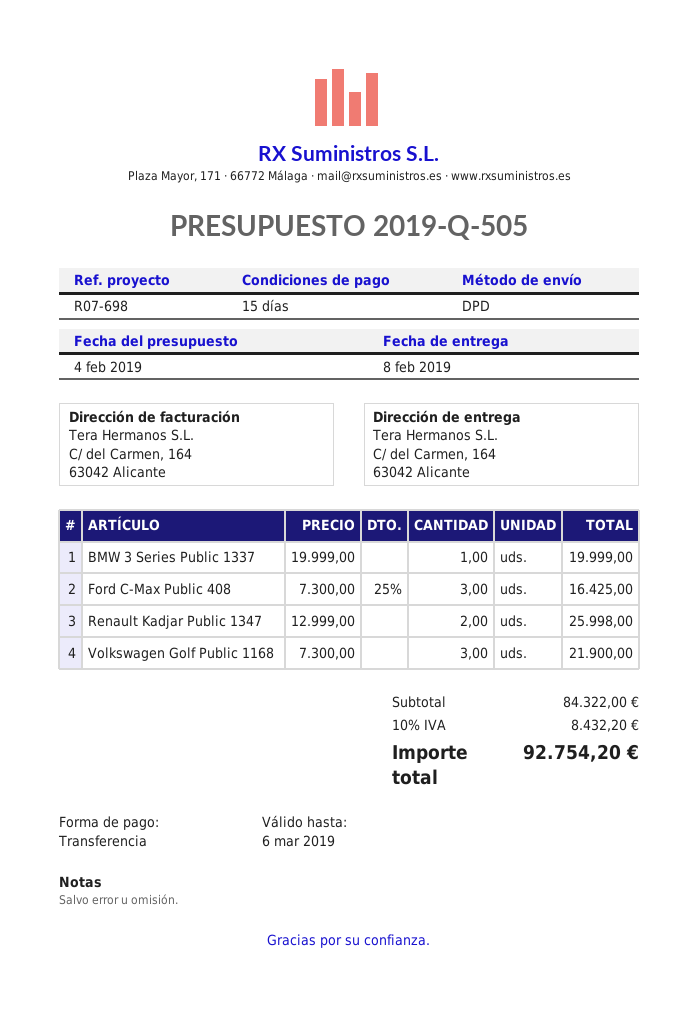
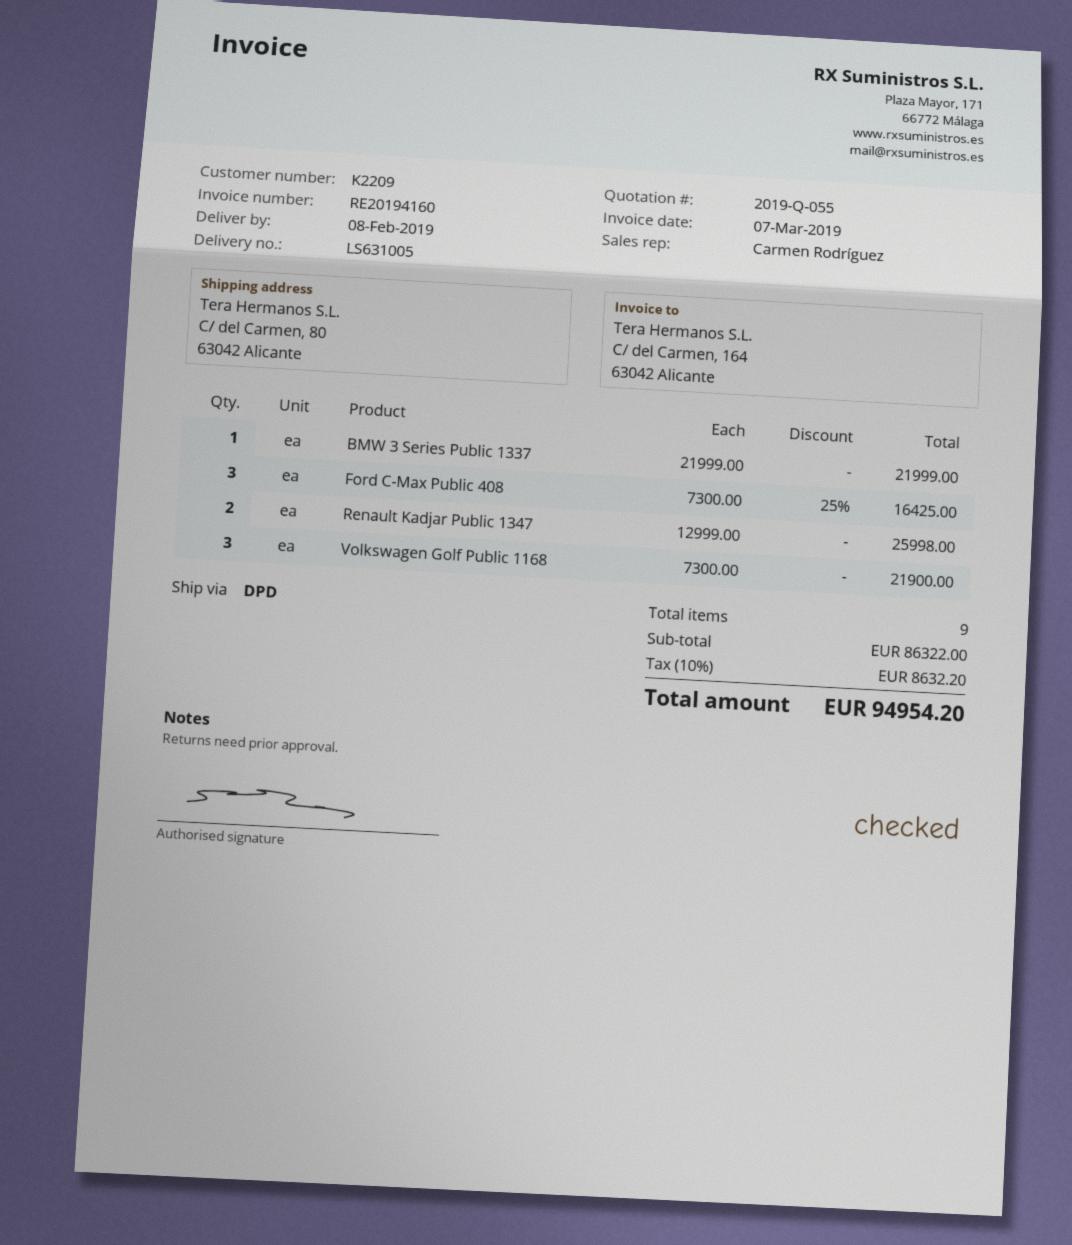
quote number: 2019-Q-505 -> 2019-Q-055
ship to: C/ del Carmen, 164, 63042 Alicante -> C/ del Carmen, 80, 63042 Alicante
BMW 3 Series Public 1337: 1 x 19999.00 = 19999.00 -> 1 x 21999.00 = 21999.00
subtotal: 84322.00 -> 86322.00
tax: 10% = 8432.20 -> 10% = 8632.20
total: 92754.20 -> 94954.20

